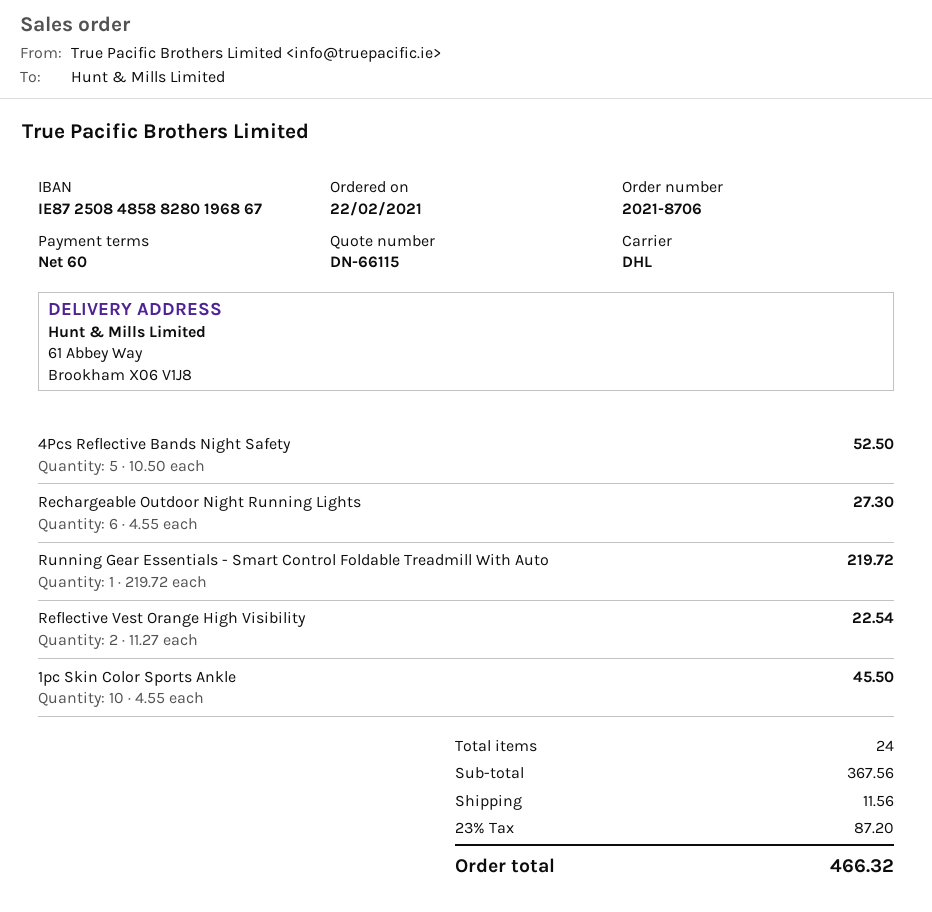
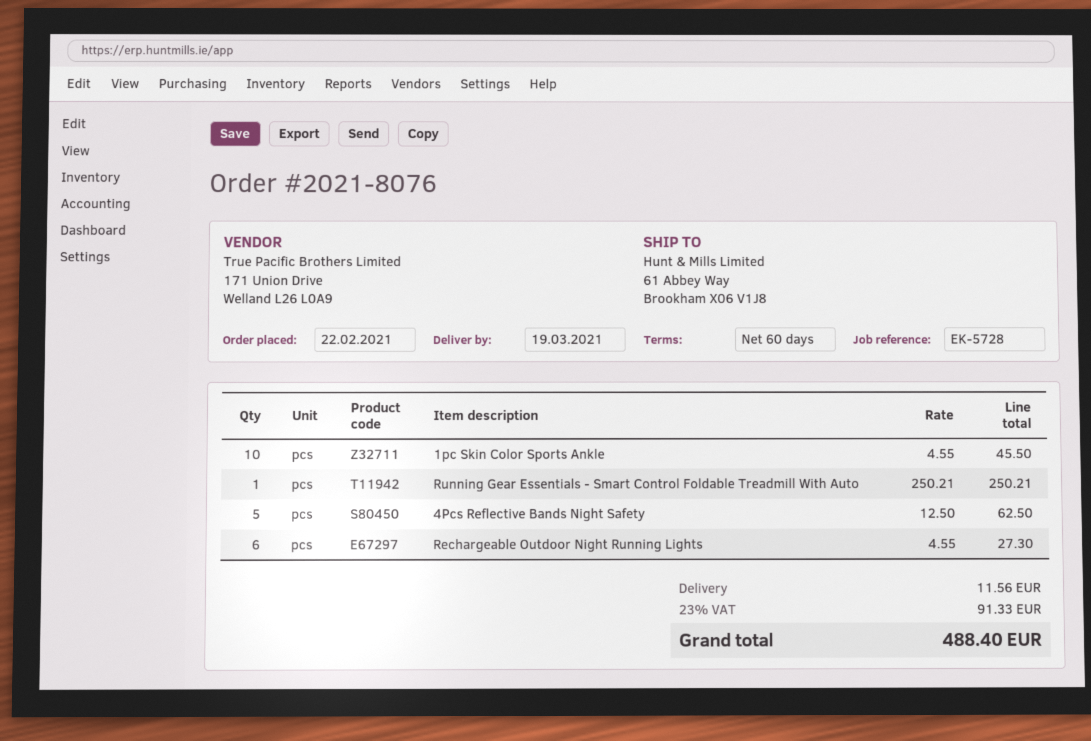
order number: 2021-8706 -> 2021-8076
4Pcs Reflective Bands Night Safety: 5 x 10.50 = 52.50 -> 5 x 12.50 = 62.50
Running Gear Essentials - Smart Control Foldable Treadmill With Auto: 1 x 219.72 = 219.72 -> 1 x 250.21 = 250.21
Reflective Vest Orange High Visibility: 2 x 11.27 = 22.54 -> none
tax: 23% = 87.20 -> 23% = 91.33
total: 466.32 -> 488.40

